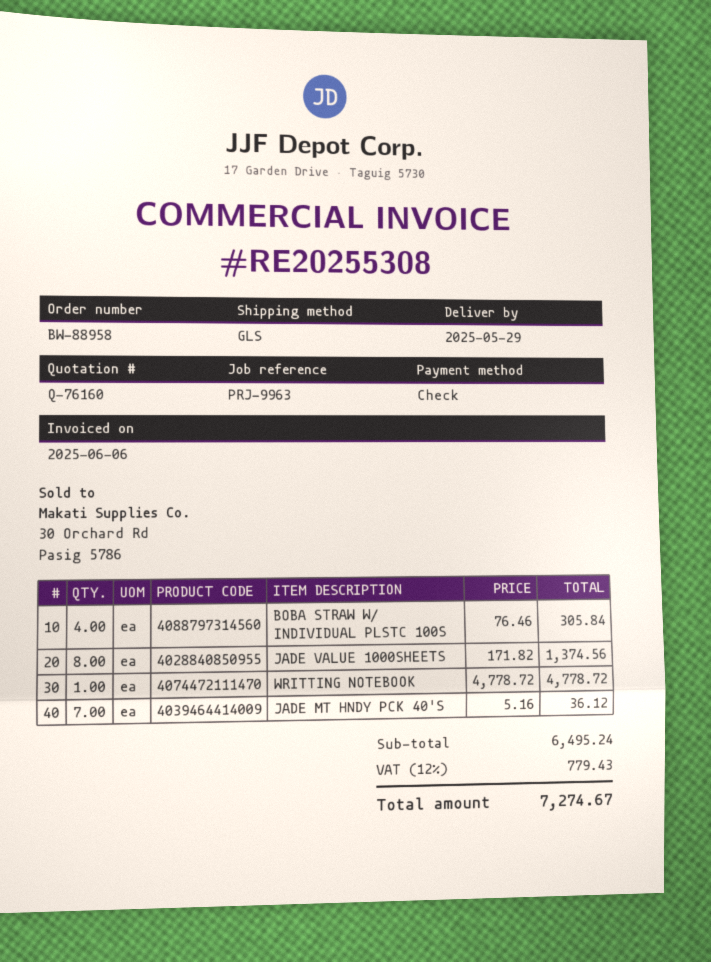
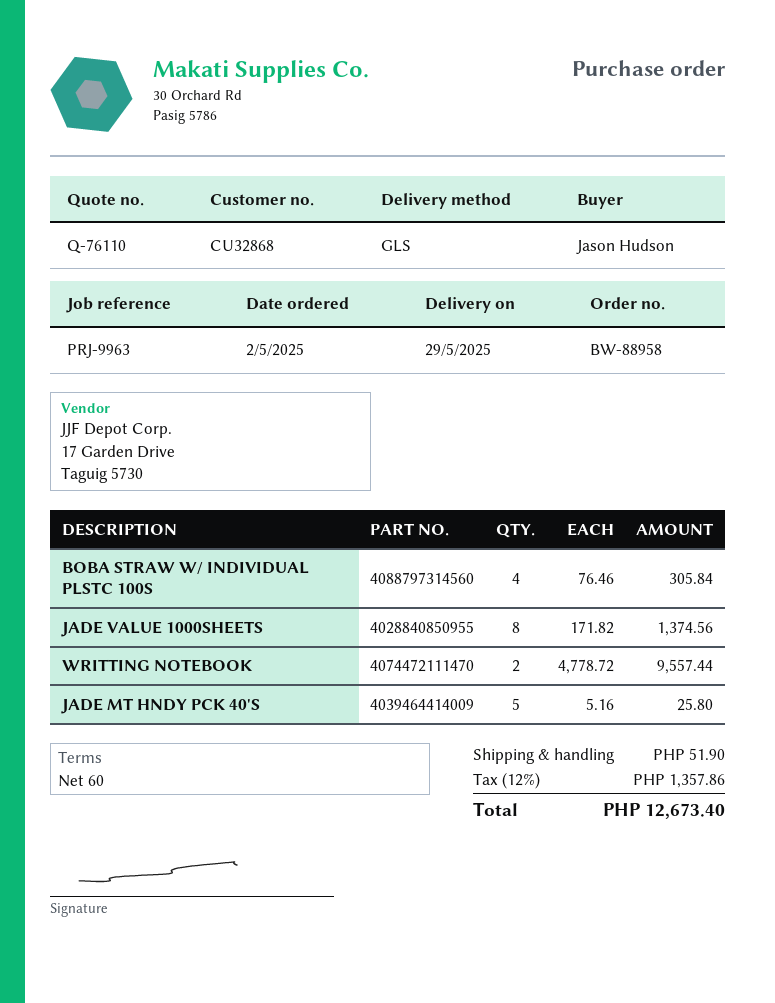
quote number: Q-76160 -> Q-76110
WRITTING NOTEBOOK: 1 x 4778.72 = 4778.72 -> 2 x 4778.72 = 9557.44
JADE MT HNDY PCK 40'S: 7 x 5.16 = 36.12 -> 5 x 5.16 = 25.80
shipping: none -> 51.90
tax: 12% = 779.43 -> 12% = 1357.86
total: 7274.67 -> 12673.40

